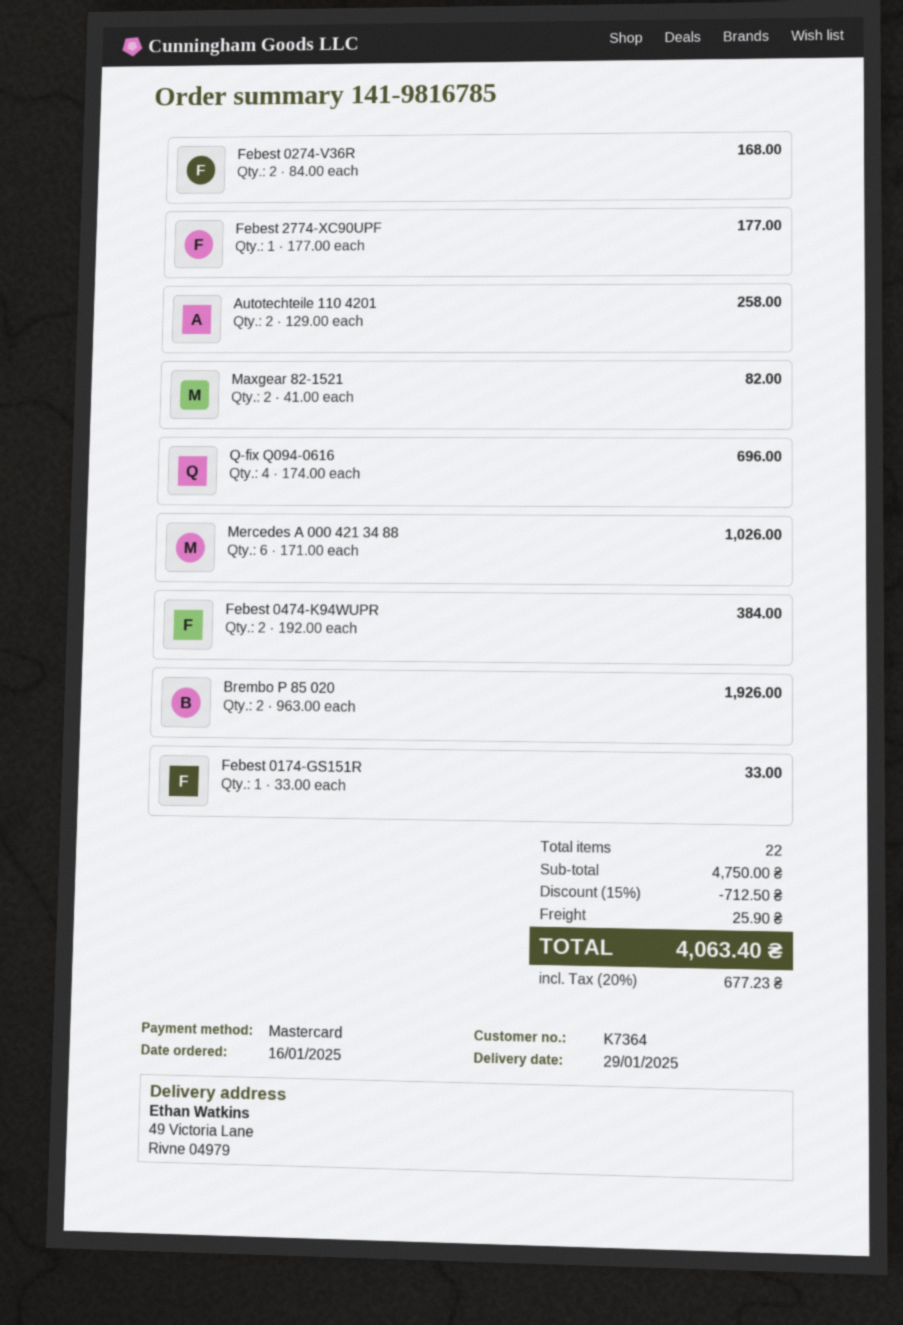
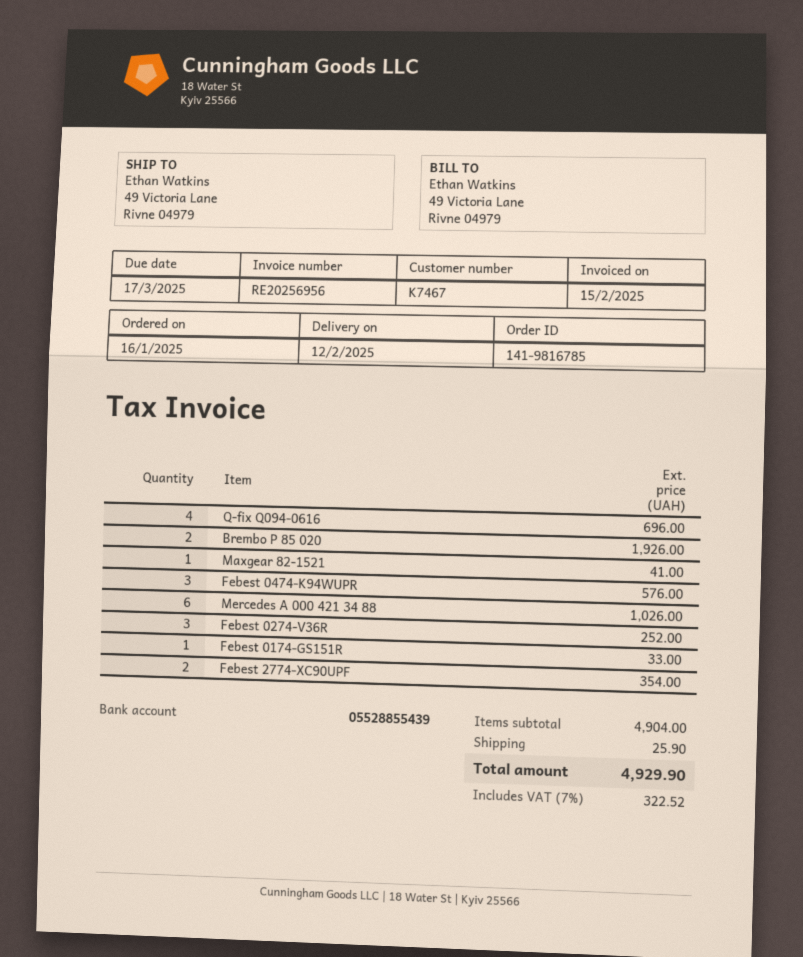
delivery date: 2025-01-29 -> 2025-02-12
customer number: K7364 -> K7467
Febest 0274-V36R: 2 for 168.00 -> 3 for 252.00
Febest 2774-XC90UPF: 1 for 177.00 -> 2 for 354.00
Autotechteile 110 4201: 2 for 258.00 -> none
Maxgear 82-1521: 2 for 82.00 -> 1 for 41.00
Febest 0474-K94WUPR: 2 for 384.00 -> 3 for 576.00
subtotal: 4750.00 -> 4904.00
discount: 15% = 712.50 -> none
tax: 20% = 677.23 -> 7% = 322.52
total: 4063.40 -> 4929.90

